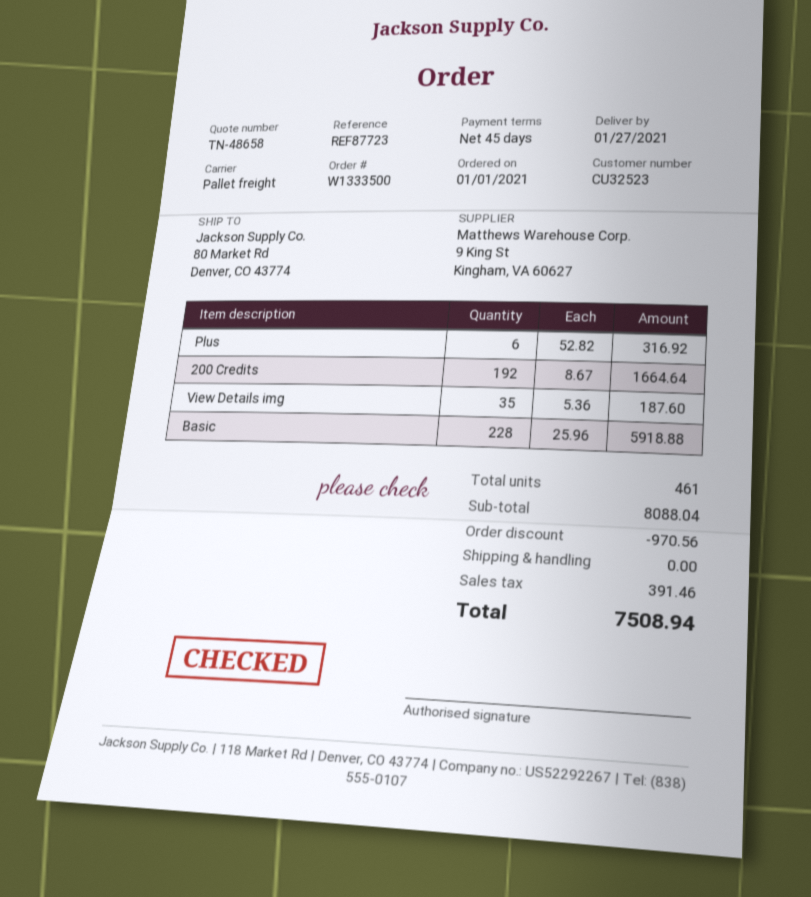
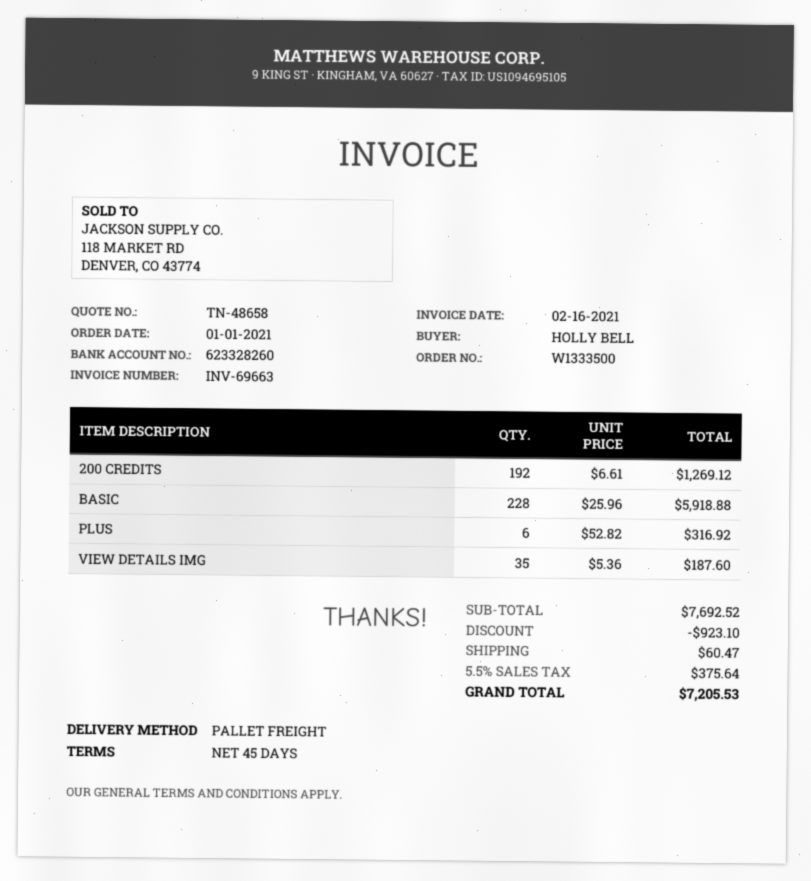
200 Credits: 192 x 8.67 = 1664.64 -> 192 x 6.61 = 1269.12
subtotal: 8088.04 -> 7692.52
discount: 970.56 -> 923.10
shipping: 0.00 -> 60.47
tax: 391.46 -> 375.64
total: 7508.94 -> 7205.53

